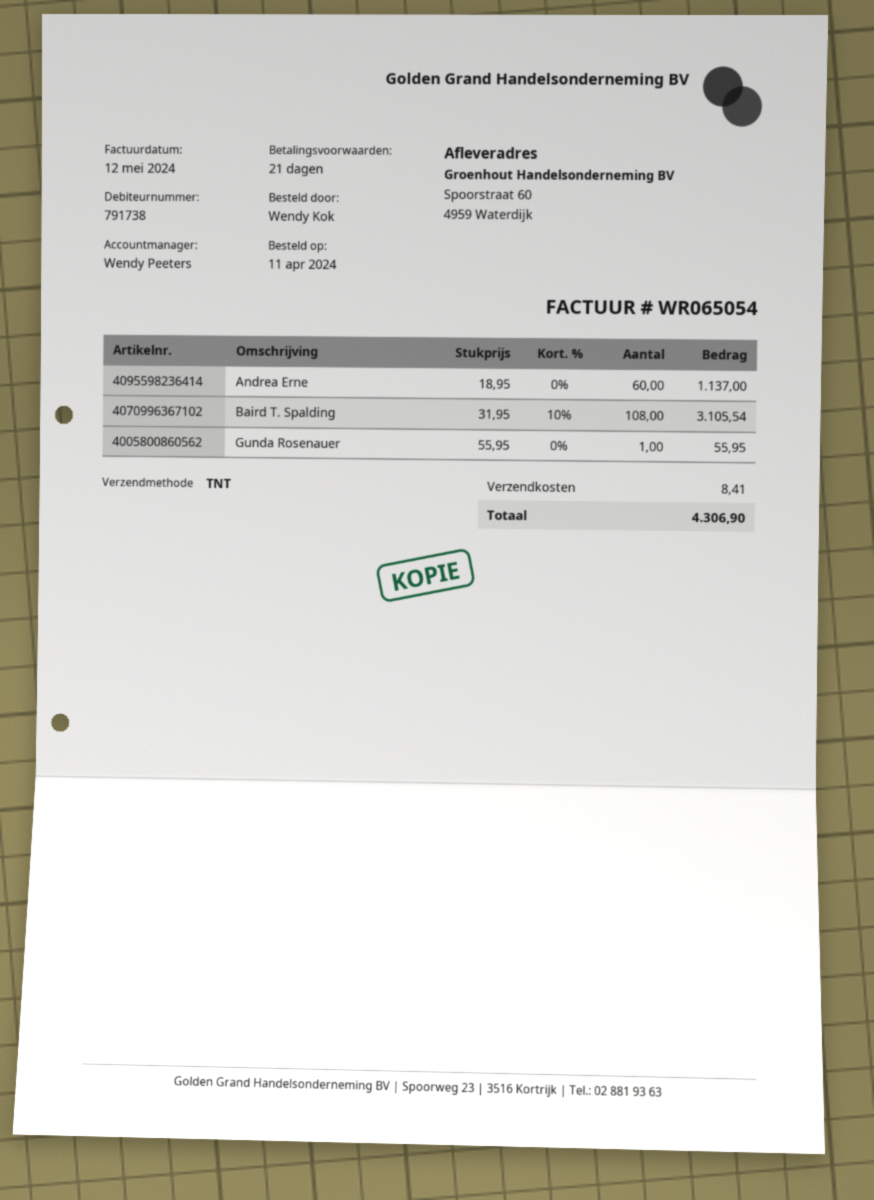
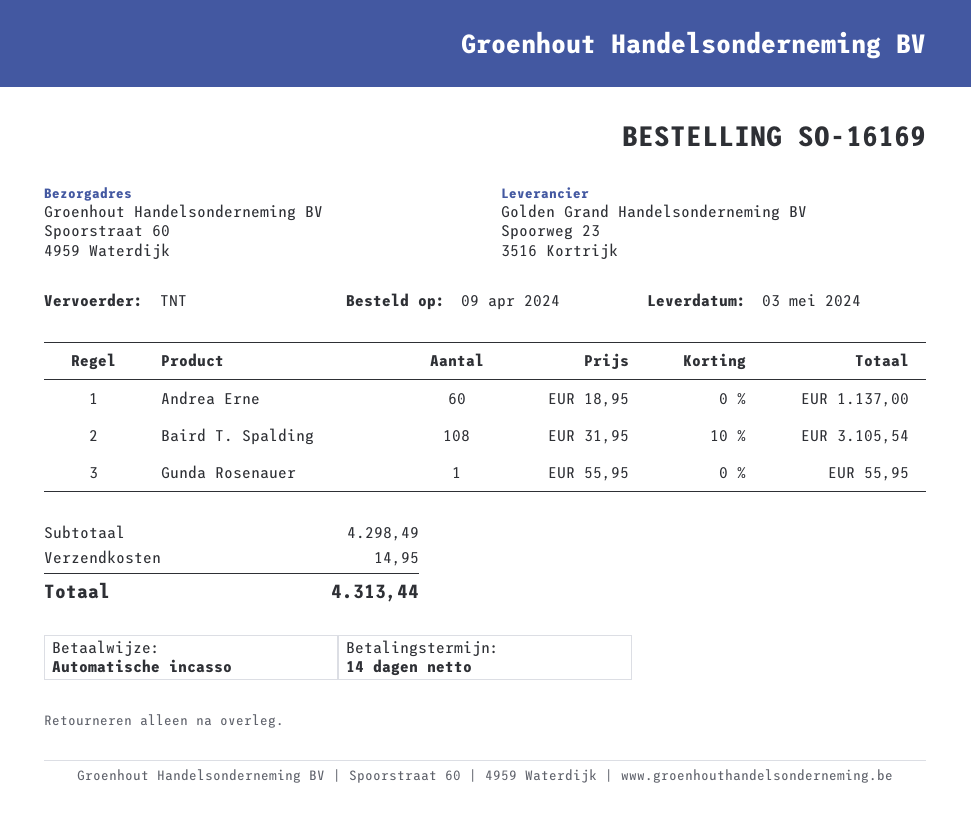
order date: 2024-04-11 -> 2024-04-09
payment terms: 21 days -> 14 days
shipping: 8.41 -> 14.95
total: 4306.90 -> 4313.44

